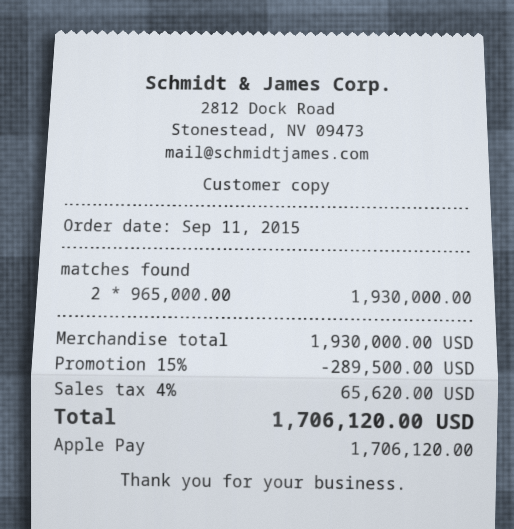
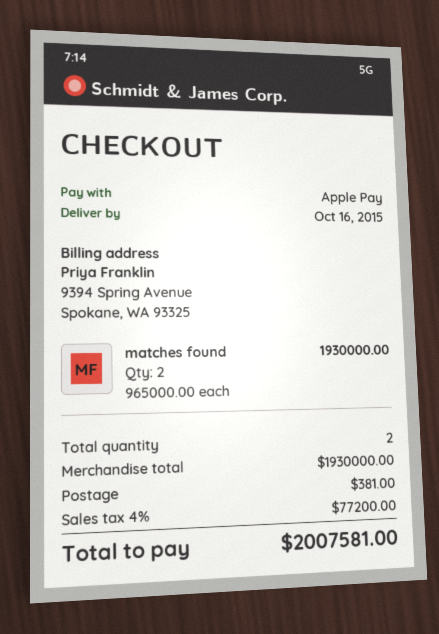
discount: 15% = 289500.00 -> none
shipping: none -> 381.00
tax: 4% = 65620.00 -> 4% = 77200.00
total: 1706120.00 -> 2007581.00

